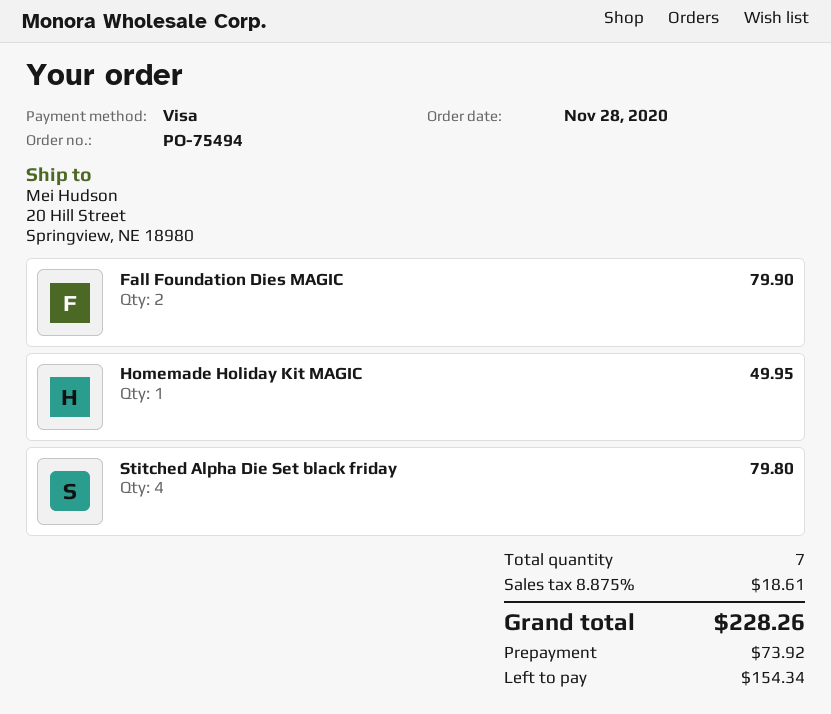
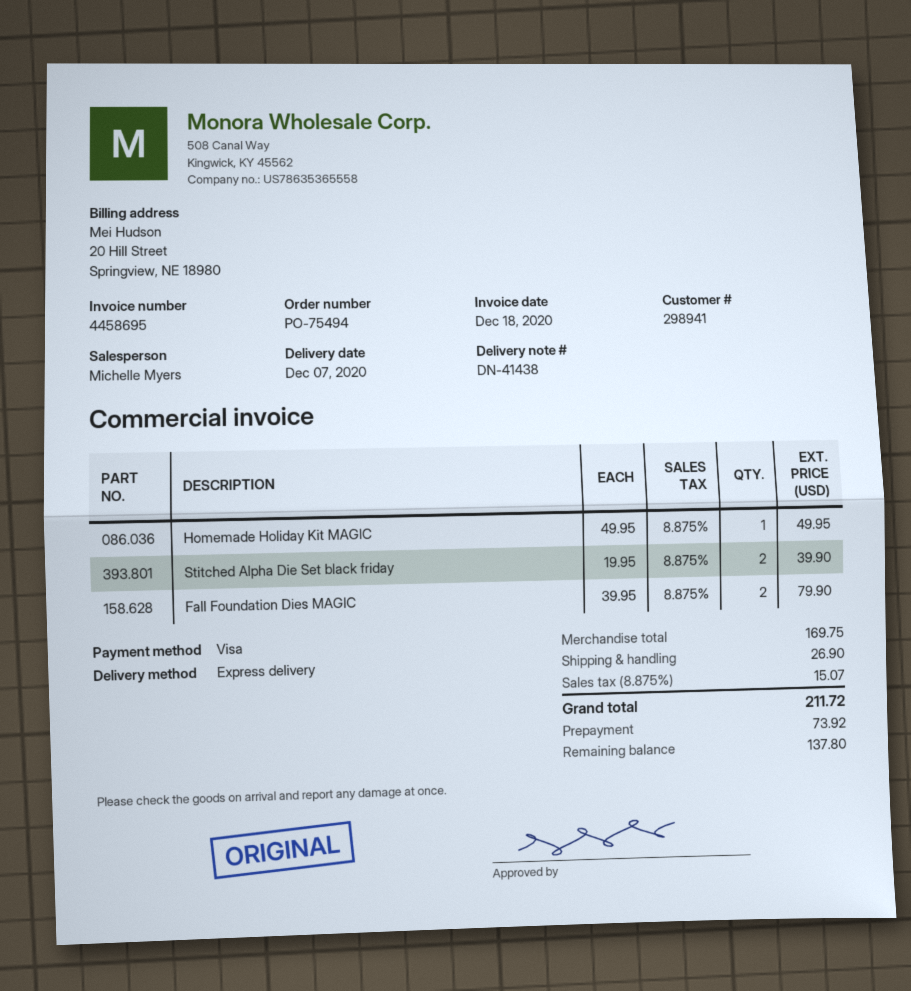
Stitched Alpha Die Set black friday: 4 for 79.80 -> 2 for 39.90
shipping: none -> 26.90
tax: 8.875% = 18.61 -> 8.875% = 15.07
total: 228.26 -> 211.72
balance: 154.34 -> 137.80

